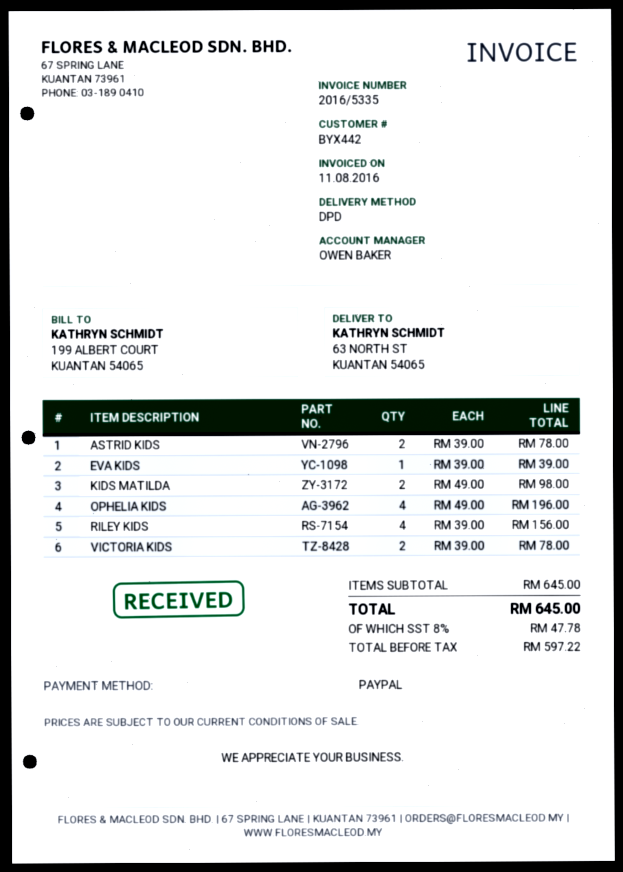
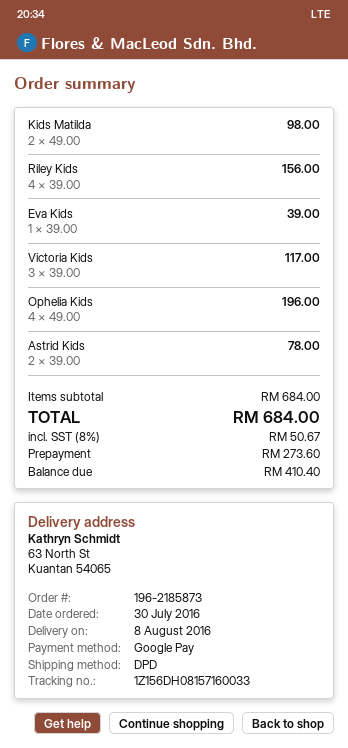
payment method: PayPal -> Google Pay
VICTORIA KIDS: 2 x 39.00 = 78.00 -> 3 x 39.00 = 117.00
subtotal: 645.00 -> 684.00
tax: 8% = 47.78 -> 8% = 50.67
total: 645.00 -> 684.00

